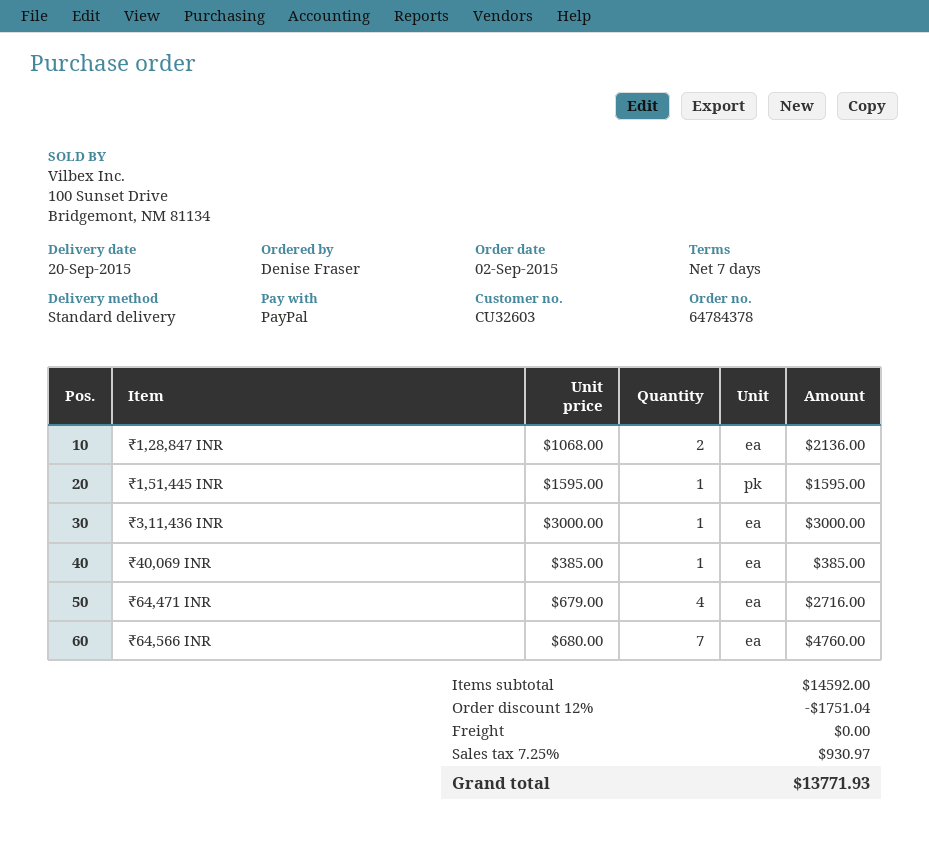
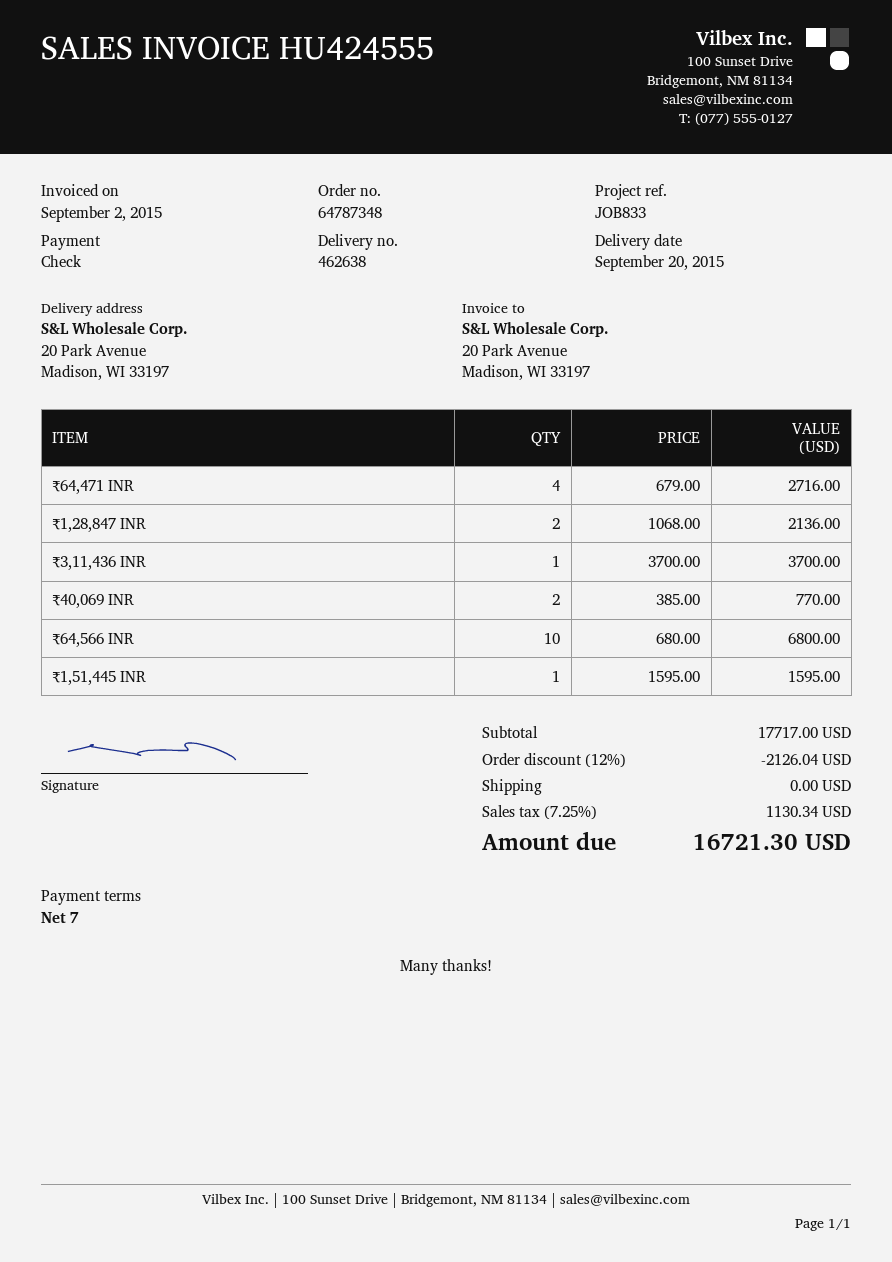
order number: 64784378 -> 64787348
payment method: PayPal -> cheque
₹3,11,436 INR: 1 x 3000.00 = 3000.00 -> 1 x 3700.00 = 3700.00
₹40,069 INR: 1 x 385.00 = 385.00 -> 2 x 385.00 = 770.00
₹64,566 INR: 7 x 680.00 = 4760.00 -> 10 x 680.00 = 6800.00
subtotal: 14592.00 -> 17717.00
discount: 12% = 1751.04 -> 12% = 2126.04
tax: 7.25% = 930.97 -> 7.25% = 1130.34
total: 13771.93 -> 16721.30

